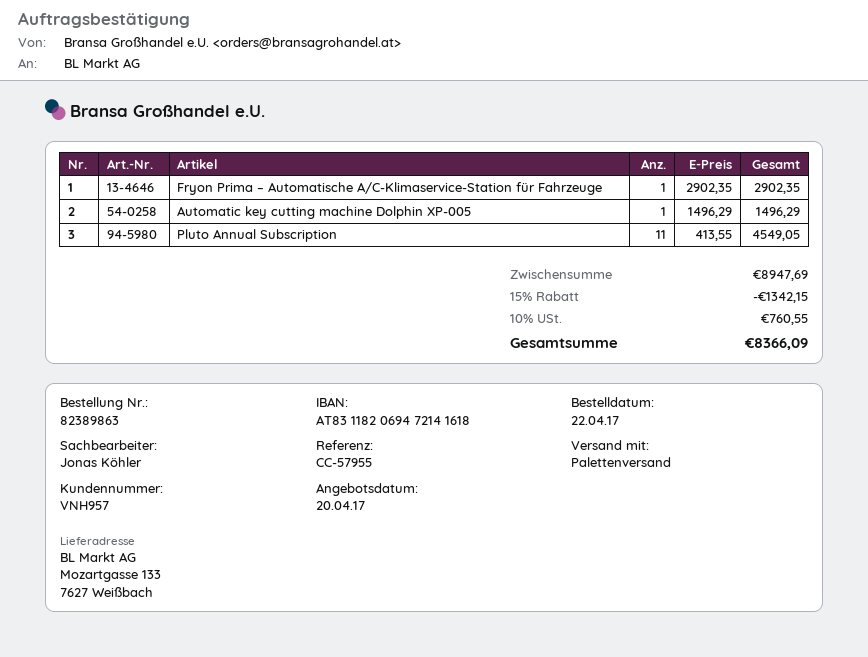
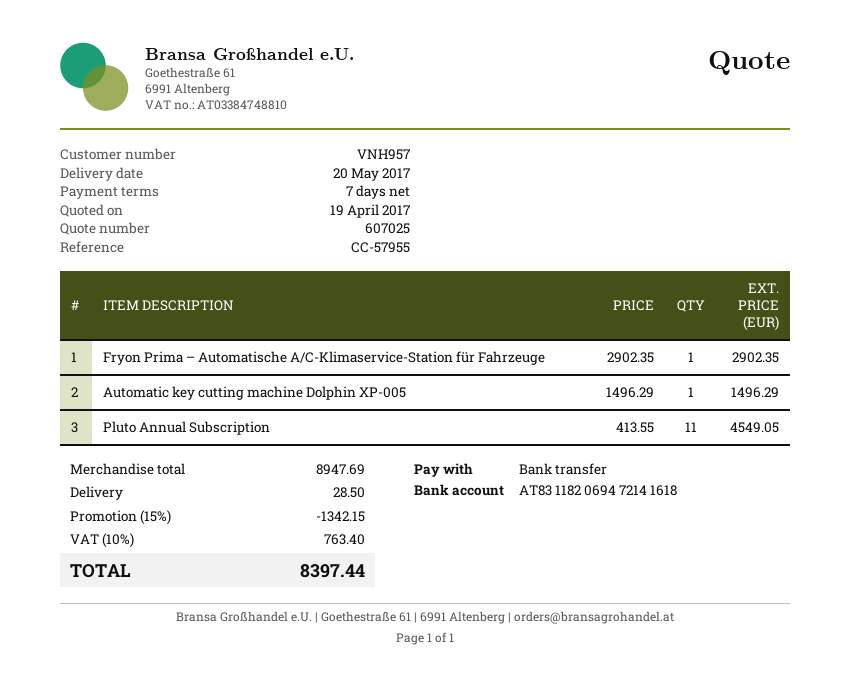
quote date: 2017-04-20 -> 2017-04-19
shipping: none -> 28.50
tax: 10% = 760.55 -> 10% = 763.40
total: 8366.09 -> 8397.44

